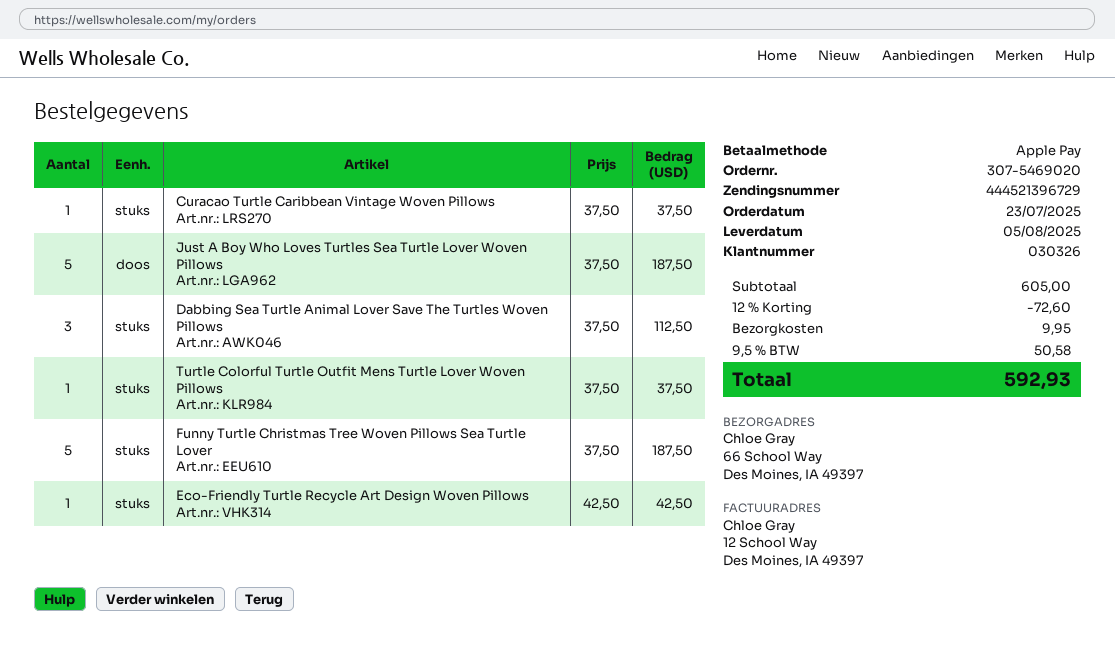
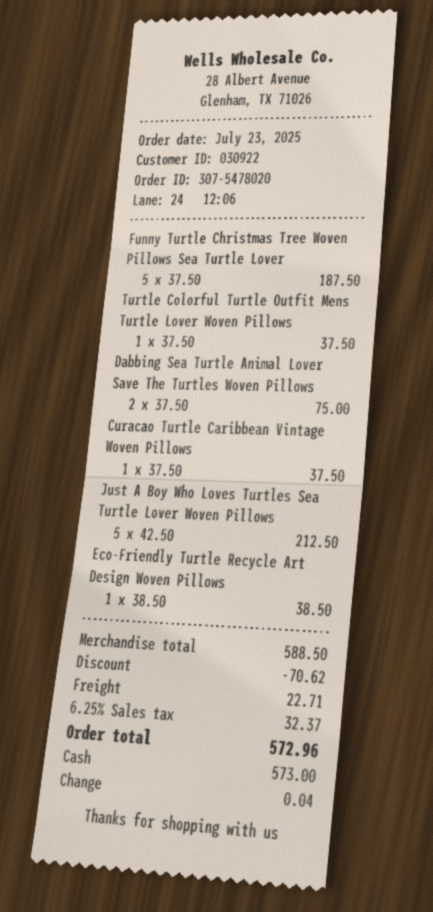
order number: 307-5469020 -> 307-5478020
customer number: 030326 -> 030922
payment method: Apple Pay -> cash
Just A Boy Who Loves Turtles Sea Turtle Lover Woven Pillows: 5 x 37.50 = 187.50 -> 5 x 42.50 = 212.50
Dabbing Sea Turtle Animal Lover Save The Turtles Woven Pillows: 3 x 37.50 = 112.50 -> 2 x 37.50 = 75.00
Eco-Friendly Turtle Recycle Art Design Woven Pillows: 1 x 42.50 = 42.50 -> 1 x 38.50 = 38.50
subtotal: 605.00 -> 588.50
discount: 72.60 -> 70.62
shipping: 9.95 -> 22.71
tax: 9.5% = 50.58 -> 6.25% = 32.37
total: 592.93 -> 572.96

